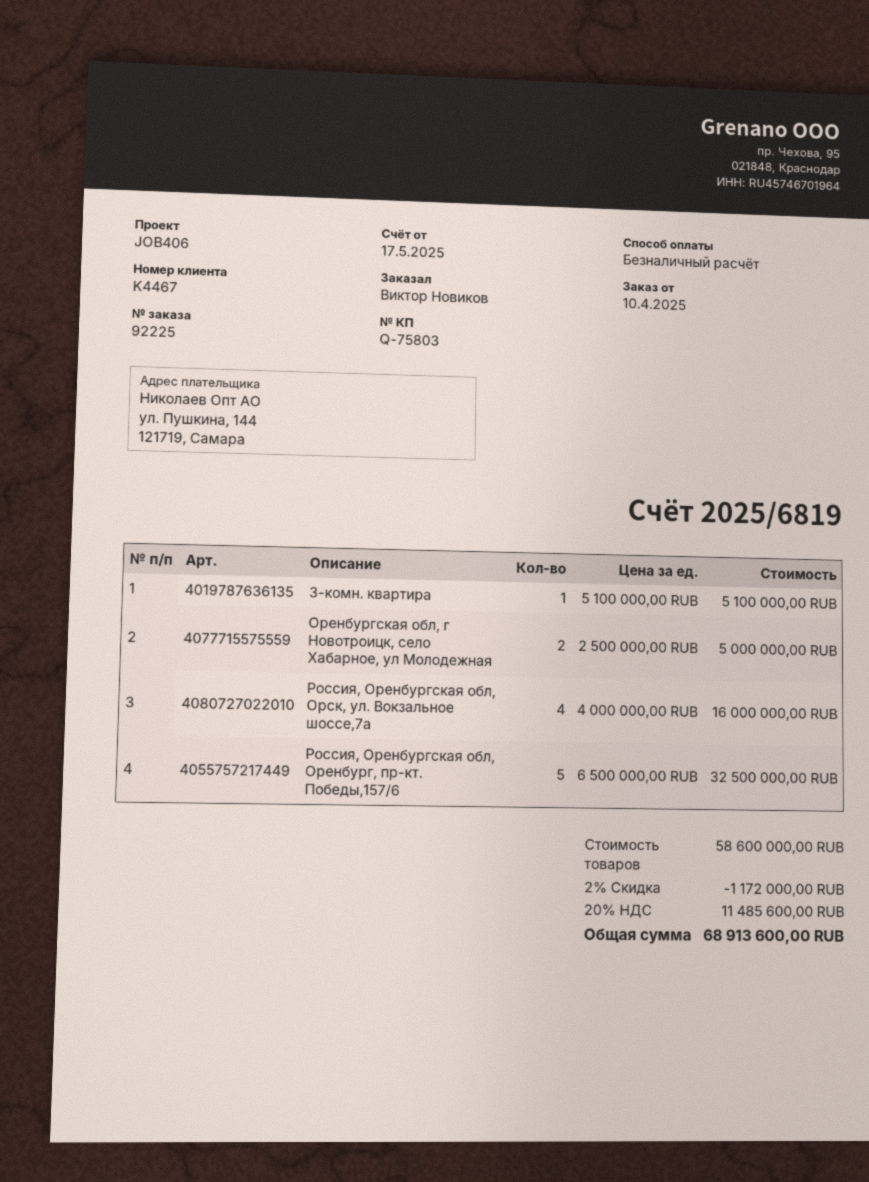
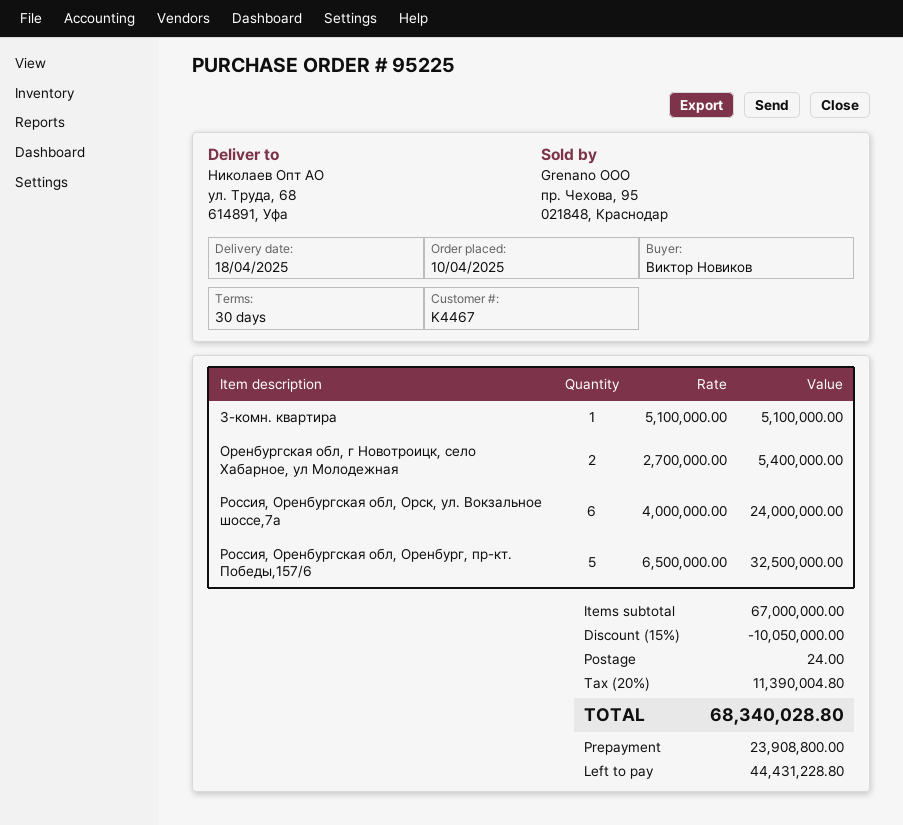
order number: 92225 -> 95225
Оренбургская обл, г Новотроицк, село Хабарное, ул Молодежная: 2 x 2500000.00 = 5000000.00 -> 2 x 2700000.00 = 5400000.00
Россия, Оренбургская обл, Орск, ул. Вокзальное шоссе,7а: 4 x 4000000.00 = 16000000.00 -> 6 x 4000000.00 = 24000000.00
subtotal: 58600000.00 -> 67000000.00
discount: 2% = 1172000.00 -> 15% = 10050000.00
shipping: none -> 24.00
tax: 20% = 11485600.00 -> 20% = 11390004.80
total: 68913600.00 -> 68340028.80

